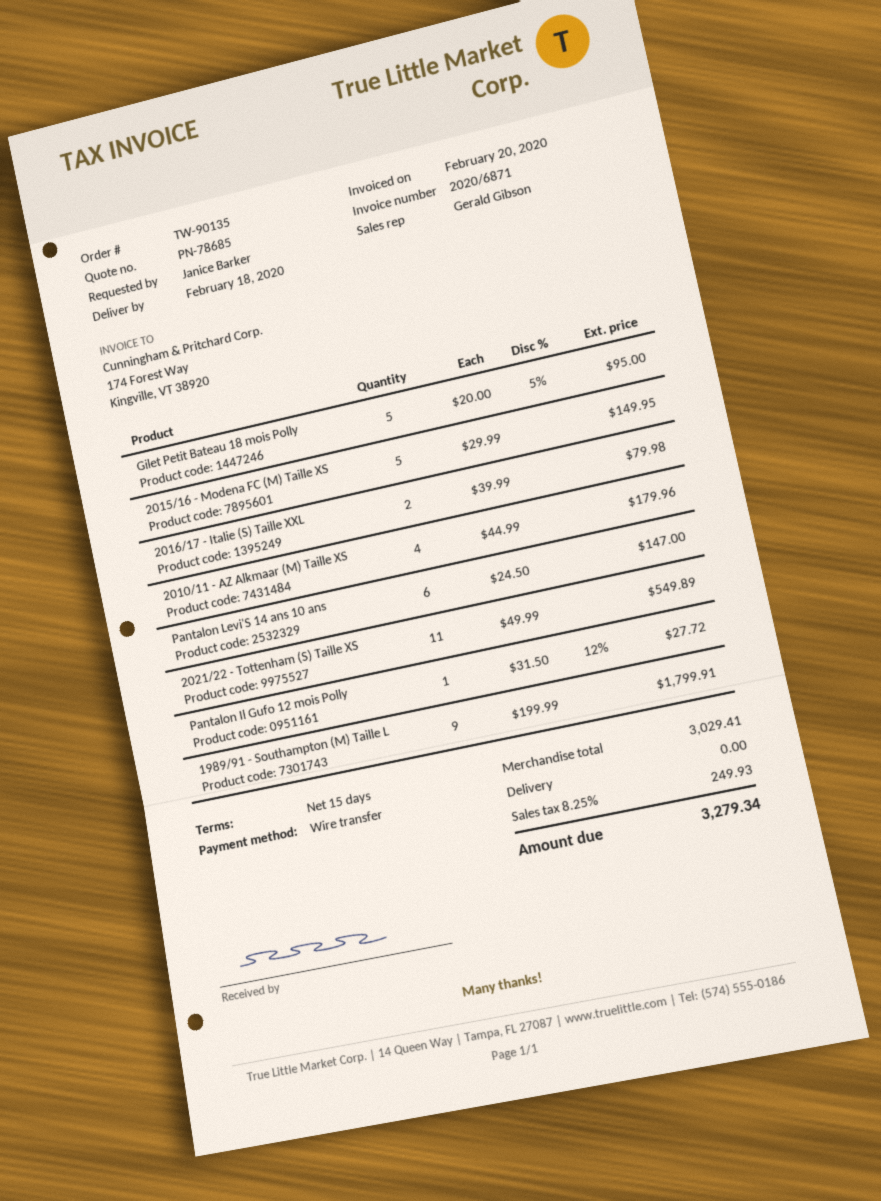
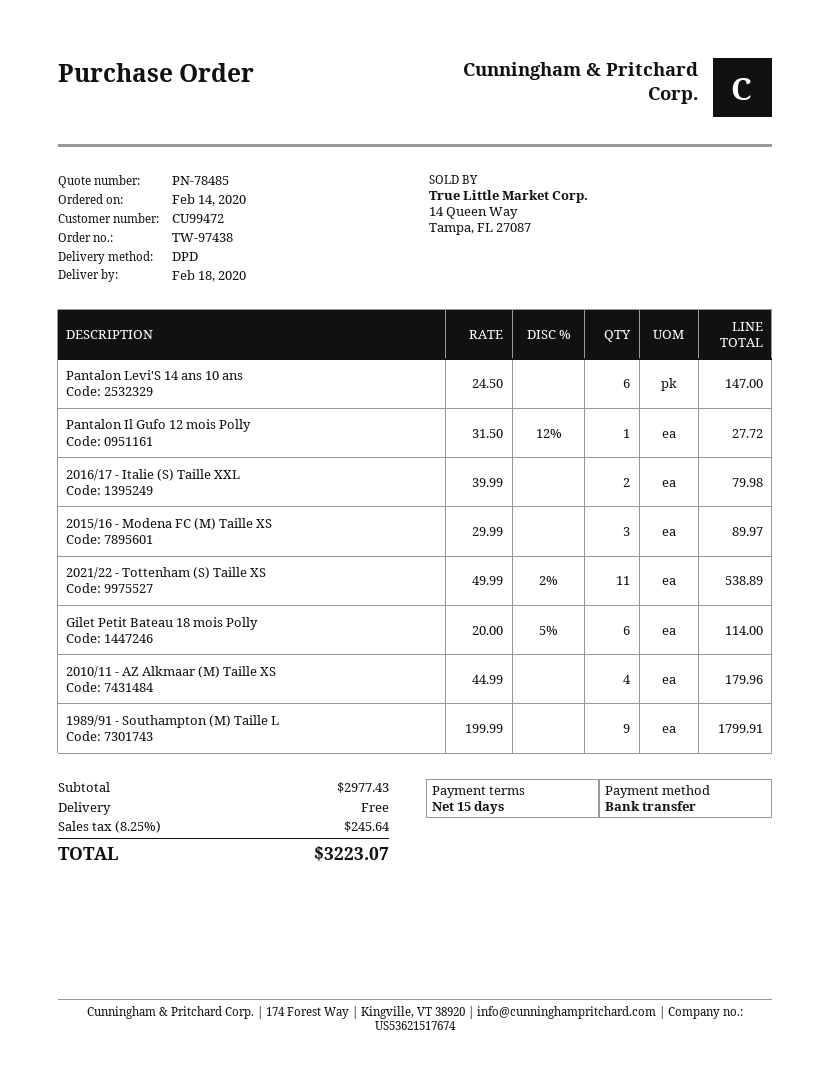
quote number: PN-78685 -> PN-78485
order number: TW-90135 -> TW-97438
Gilet Petit Bateau 18 mois Polly: 5 x 20.00 - 5% = 95.00 -> 6 x 20.00 - 5% = 114.00
2015/16 - Modena FC (M) Taille XS: 5 x 29.99 = 149.95 -> 3 x 29.99 = 89.97
2021/22 - Tottenham (S) Taille XS: 11 x 49.99 = 549.89 -> 11 x 49.99 - 2% = 538.89
subtotal: 3029.41 -> 2977.43
tax: 8.25% = 249.93 -> 8.25% = 245.64
total: 3279.34 -> 3223.07

